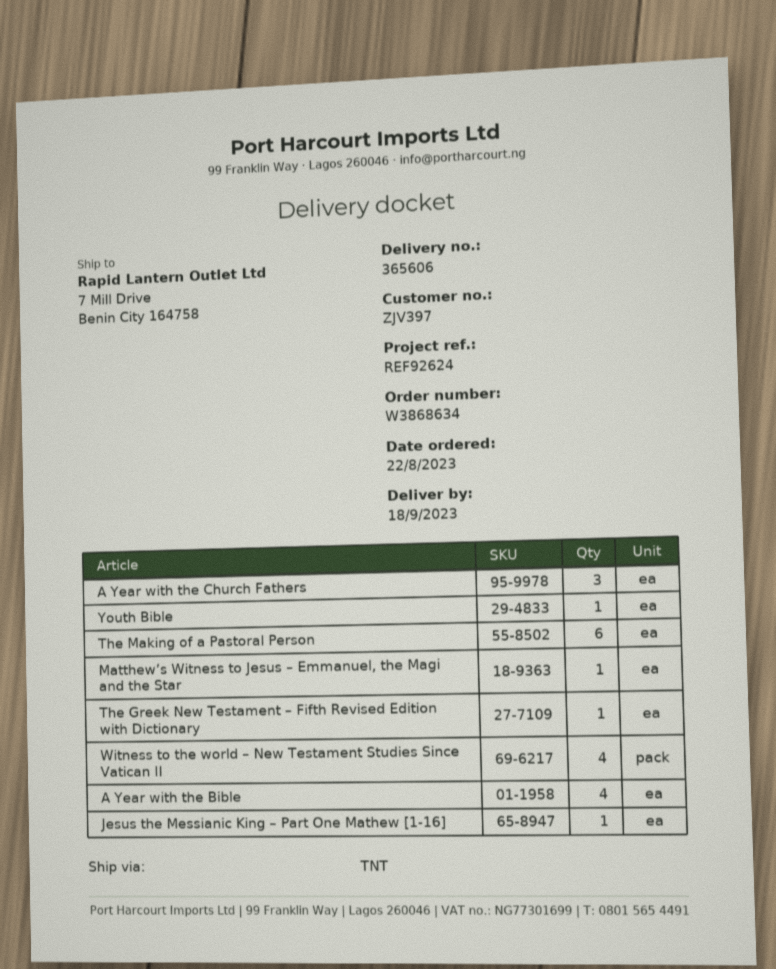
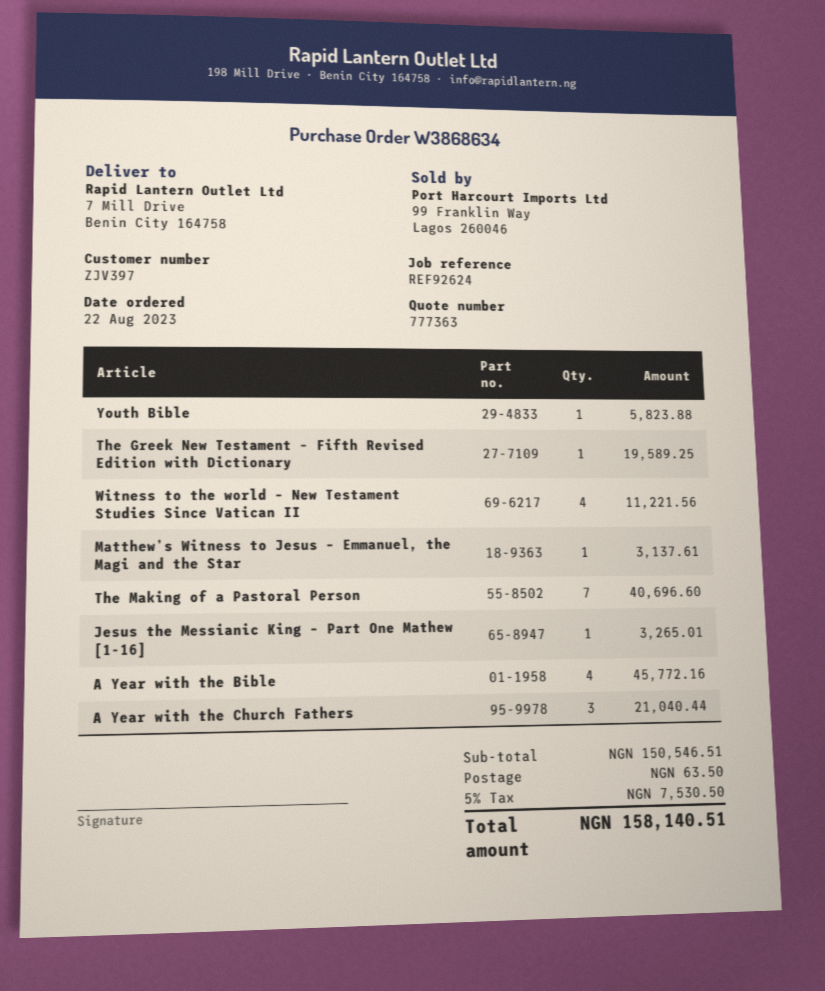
The Making of a Pastoral Person: 6 -> 7

